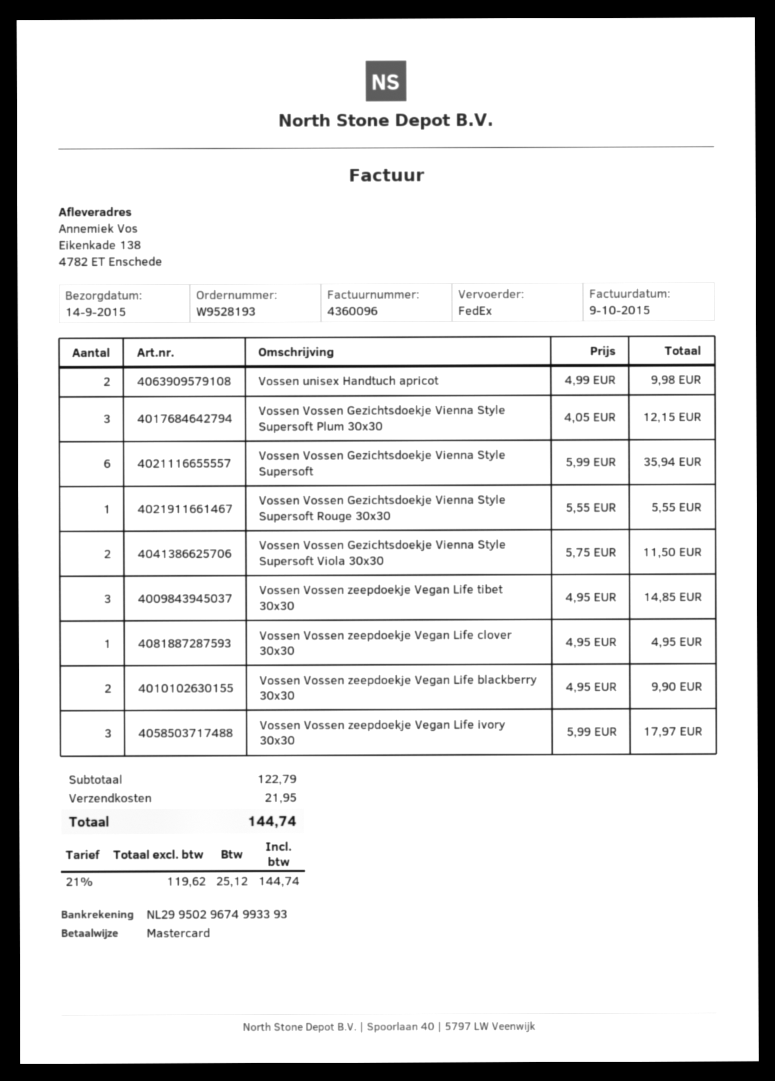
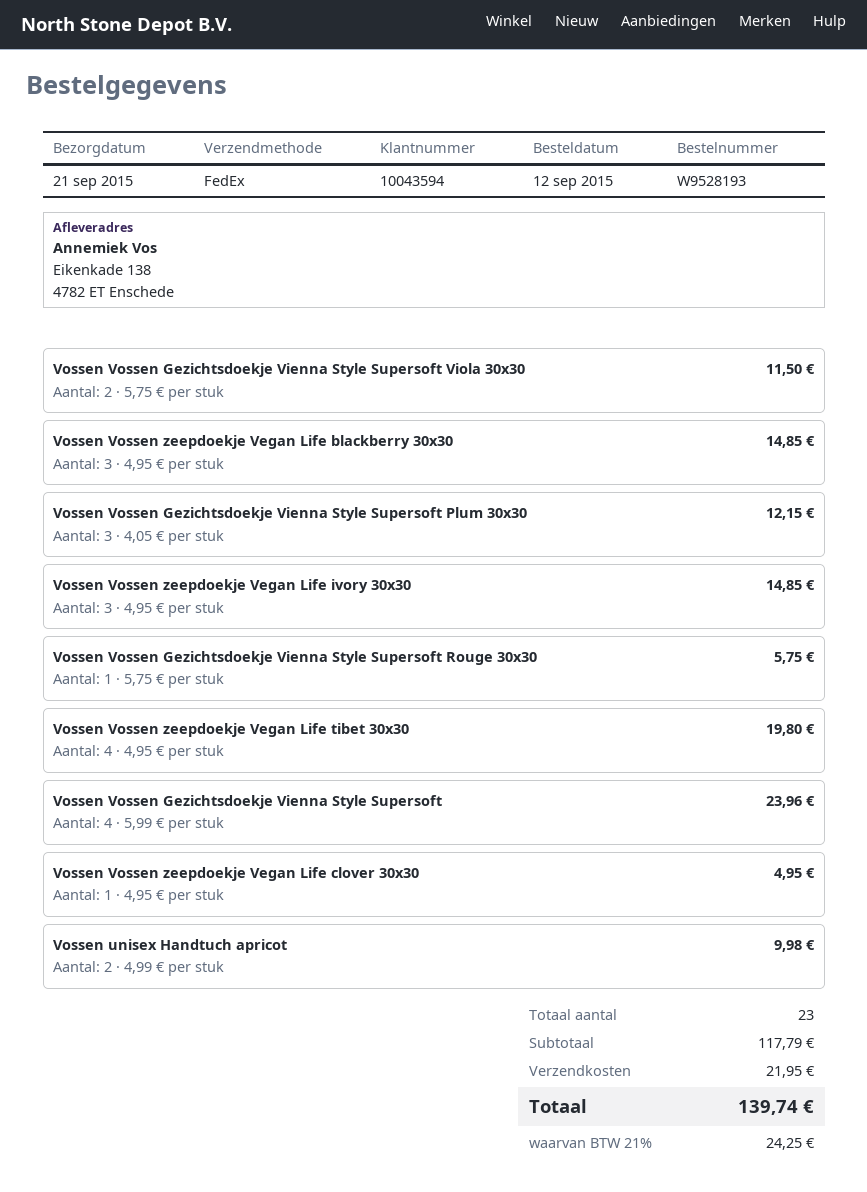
delivery date: 2015-09-14 -> 2015-09-21
Vossen Vossen Gezichtsdoekje Vienna Style Supersoft: 6 x 5.99 = 35.94 -> 4 x 5.99 = 23.96
Vossen Vossen Gezichtsdoekje Vienna Style Supersoft Rouge 30x30: 1 x 5.55 = 5.55 -> 1 x 5.75 = 5.75
Vossen Vossen zeepdoekje Vegan Life tibet 30x30: 3 x 4.95 = 14.85 -> 4 x 4.95 = 19.80
Vossen Vossen zeepdoekje Vegan Life blackberry 30x30: 2 x 4.95 = 9.90 -> 3 x 4.95 = 14.85
Vossen Vossen zeepdoekje Vegan Life ivory 30x30: 3 x 5.99 = 17.97 -> 3 x 4.95 = 14.85
subtotal: 122.79 -> 117.79
tax: 21% = 25.12 -> 21% = 24.25
total: 144.74 -> 139.74

